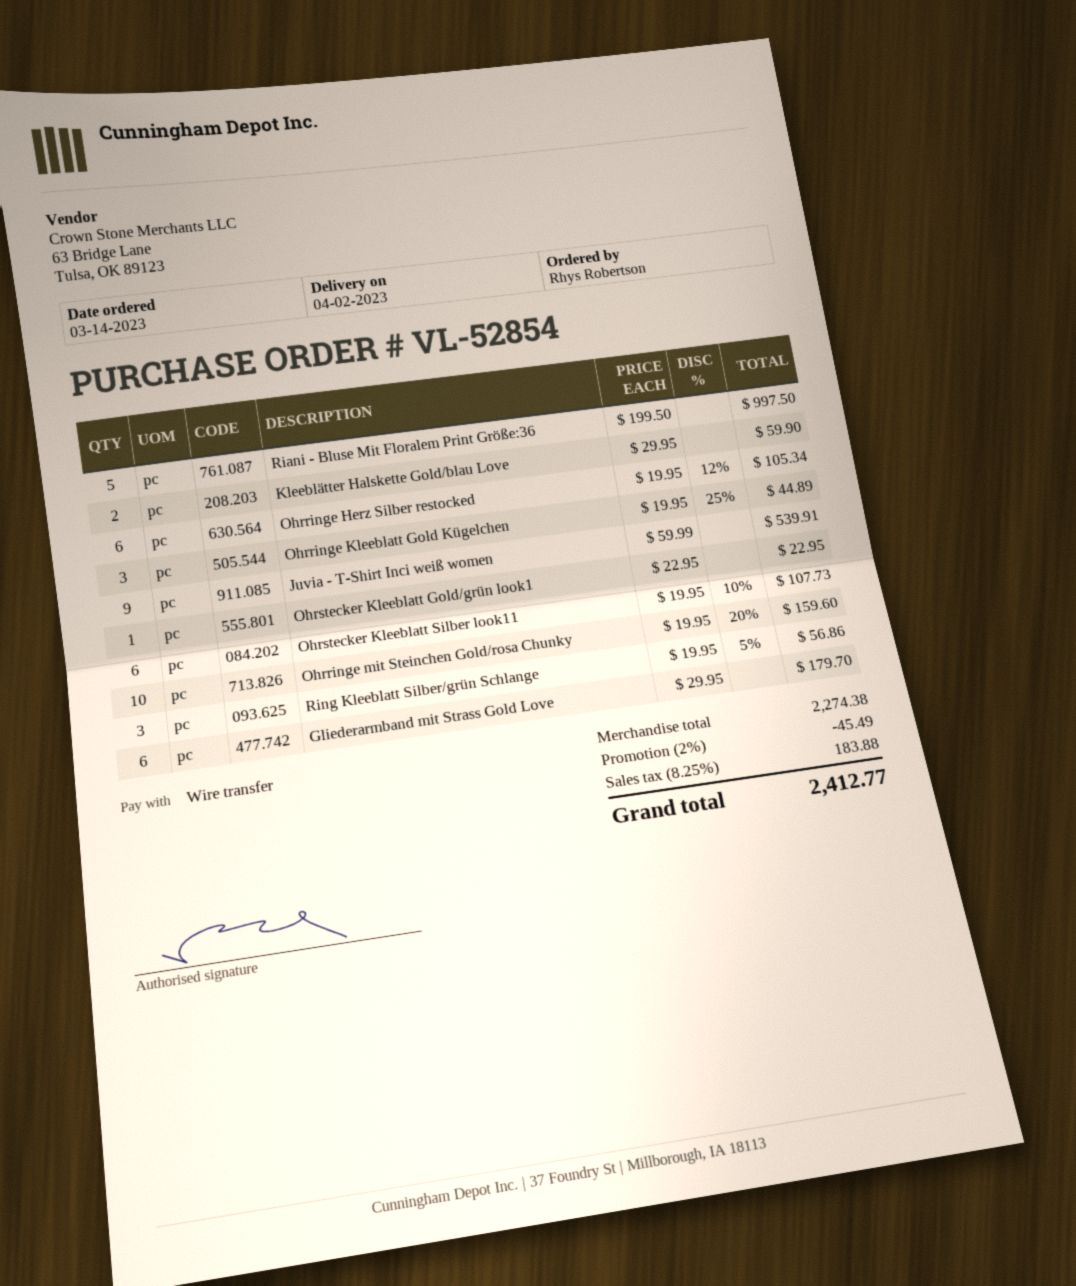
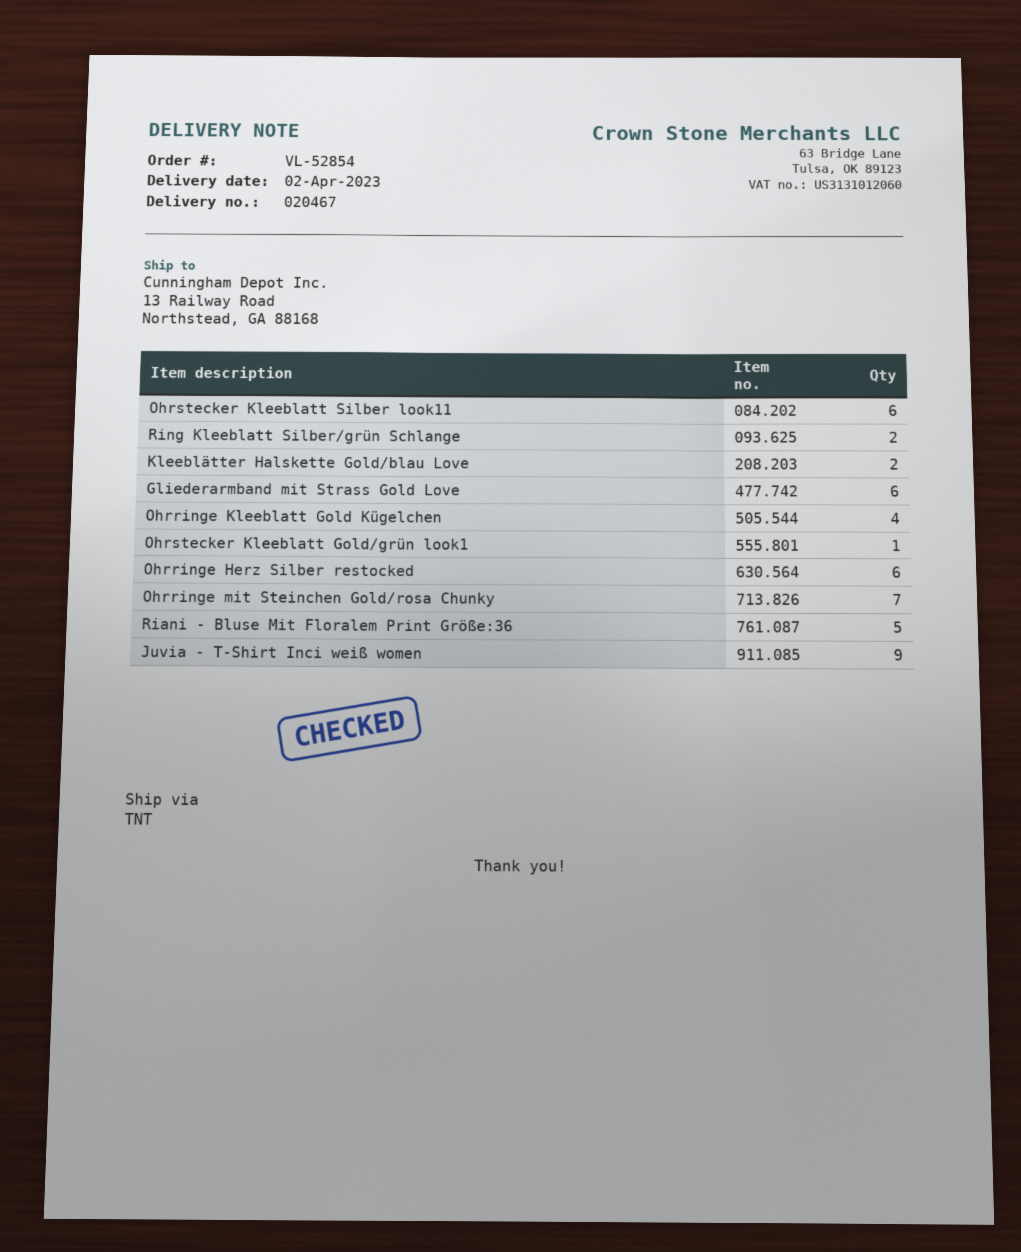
Ohrringe Kleeblatt Gold Kügelchen: 3 -> 4
Ohrringe mit Steinchen Gold/rosa Chunky: 10 -> 7
Ring Kleeblatt Silber/grün Schlange: 3 -> 2

